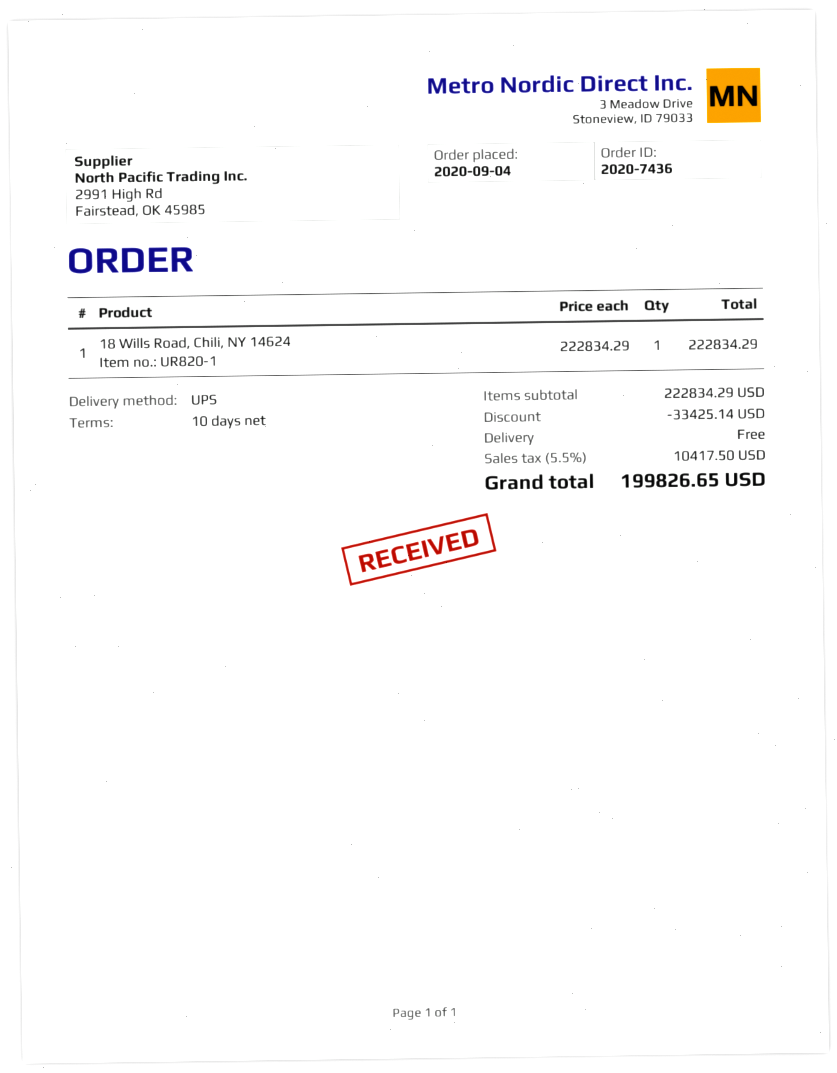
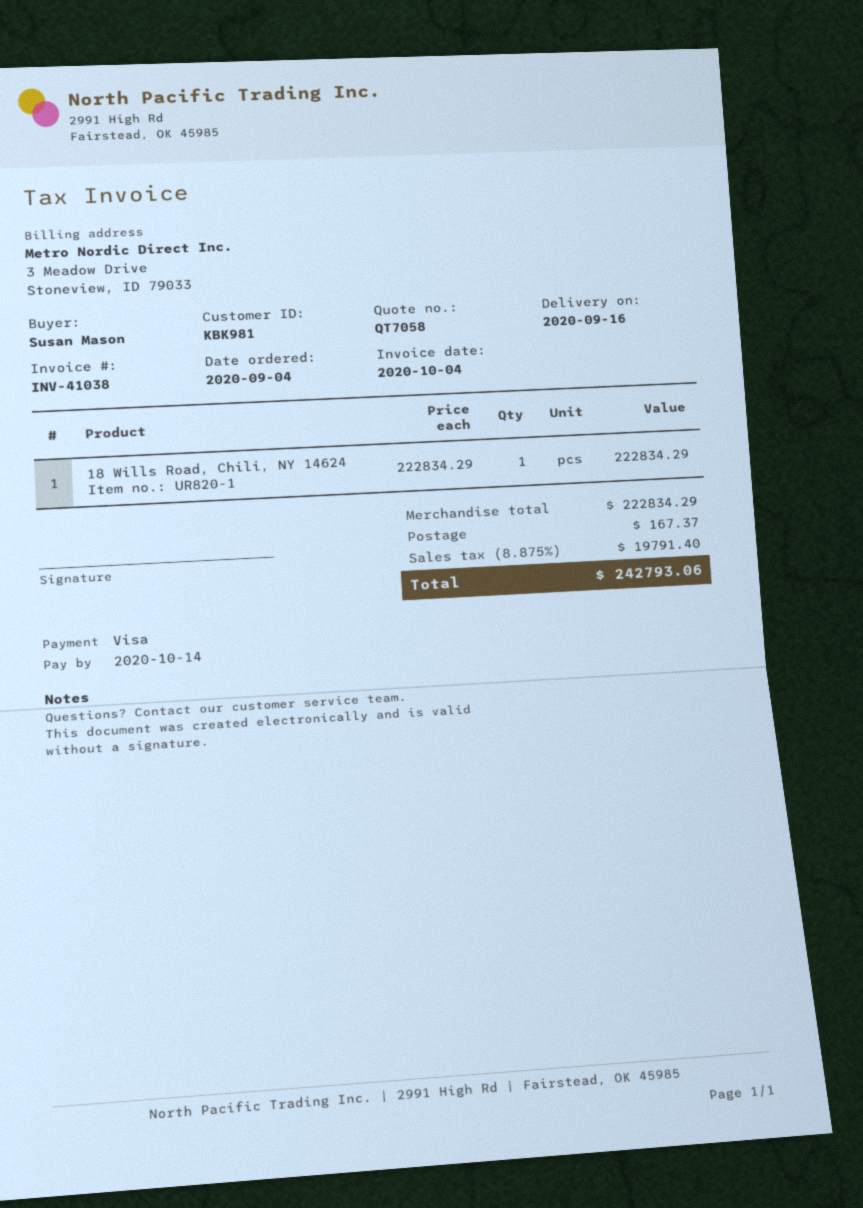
discount: 33425.14 -> none
shipping: 0.00 -> 167.37
tax: 5.5% = 10417.50 -> 8.875% = 19791.40
total: 199826.65 -> 242793.06

